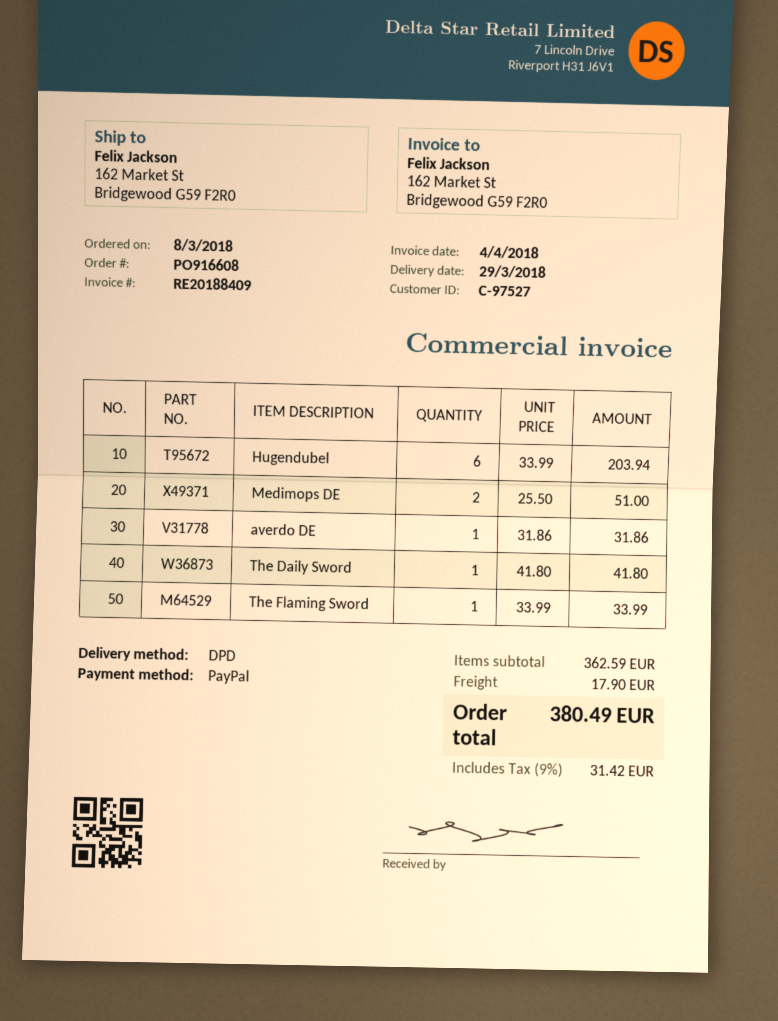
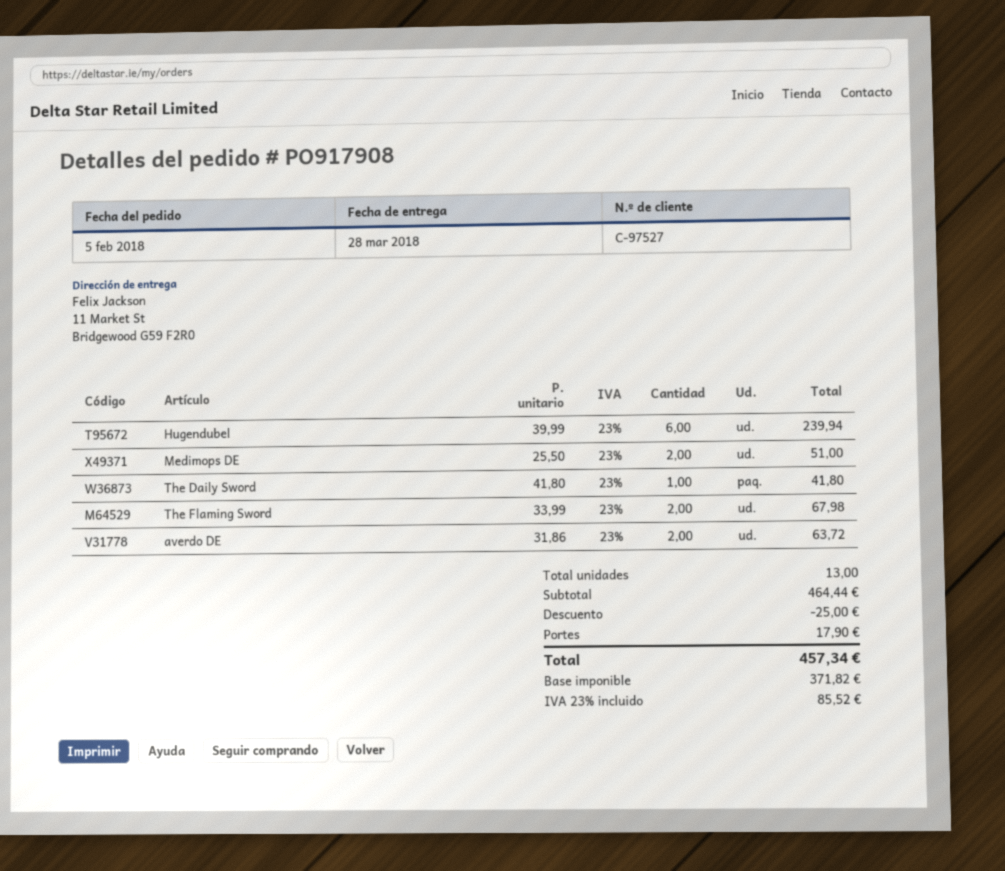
order number: PO916608 -> PO917908
order date: 2018-03-08 -> 2018-02-05
delivery date: 2018-03-29 -> 2018-03-28
ship to: 162 Market St, Bridgewood G59 F2R0 -> 11 Market St, Bridgewood G59 F2R0
Hugendubel: 6 x 33.99 = 203.94 -> 6 x 39.99 = 239.94
averdo DE: 1 x 31.86 = 31.86 -> 2 x 31.86 = 63.72
The Flaming Sword: 1 x 33.99 = 33.99 -> 2 x 33.99 = 67.98
subtotal: 362.59 -> 464.44
discount: none -> 25.00
tax: 9% = 31.42 -> 23% = 85.52
total: 380.49 -> 457.34

